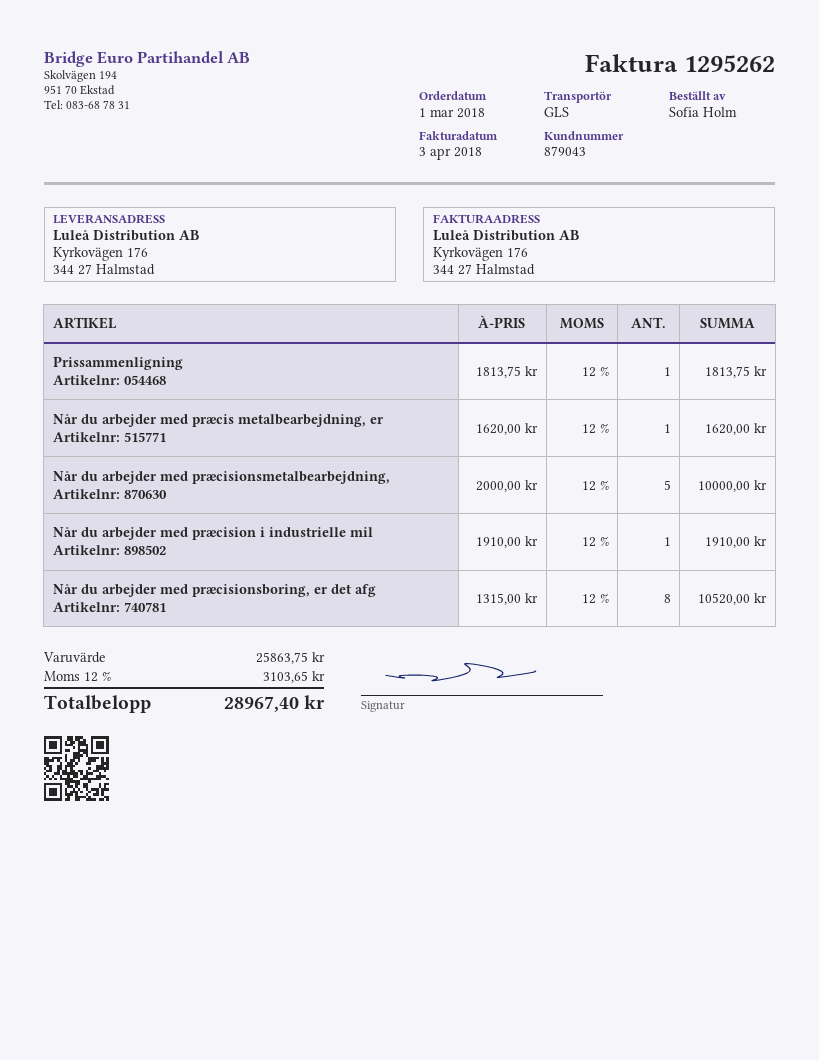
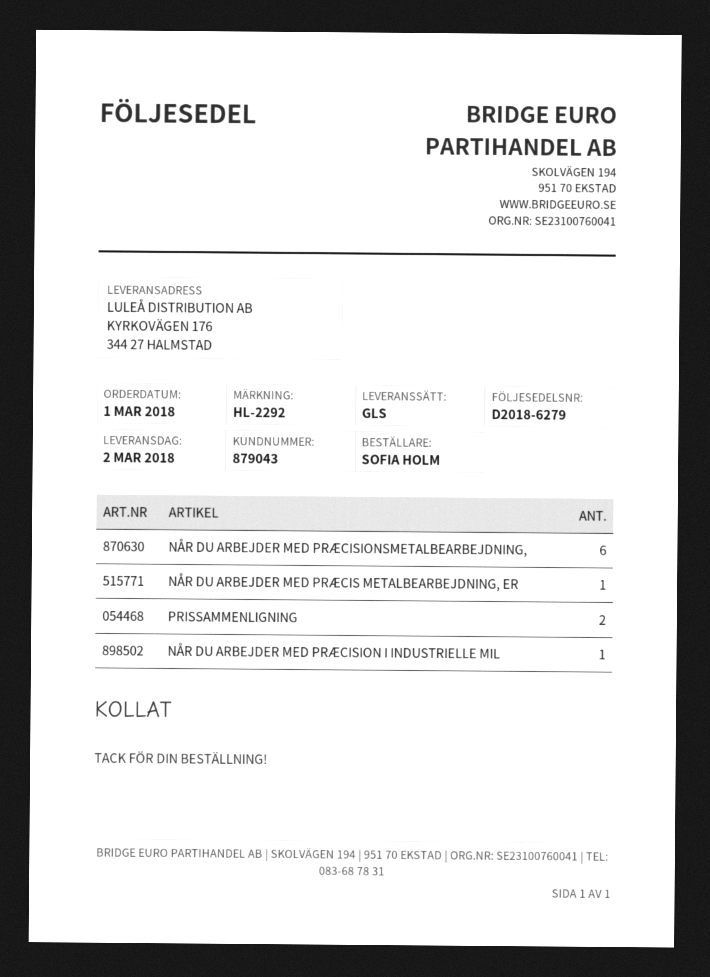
Prissammenligning: 1 -> 2
Når du arbejder med præcisionsmetalbearbejdning,: 5 -> 6
Når du arbejder med præcisionsboring, er det afg: 8 -> none

